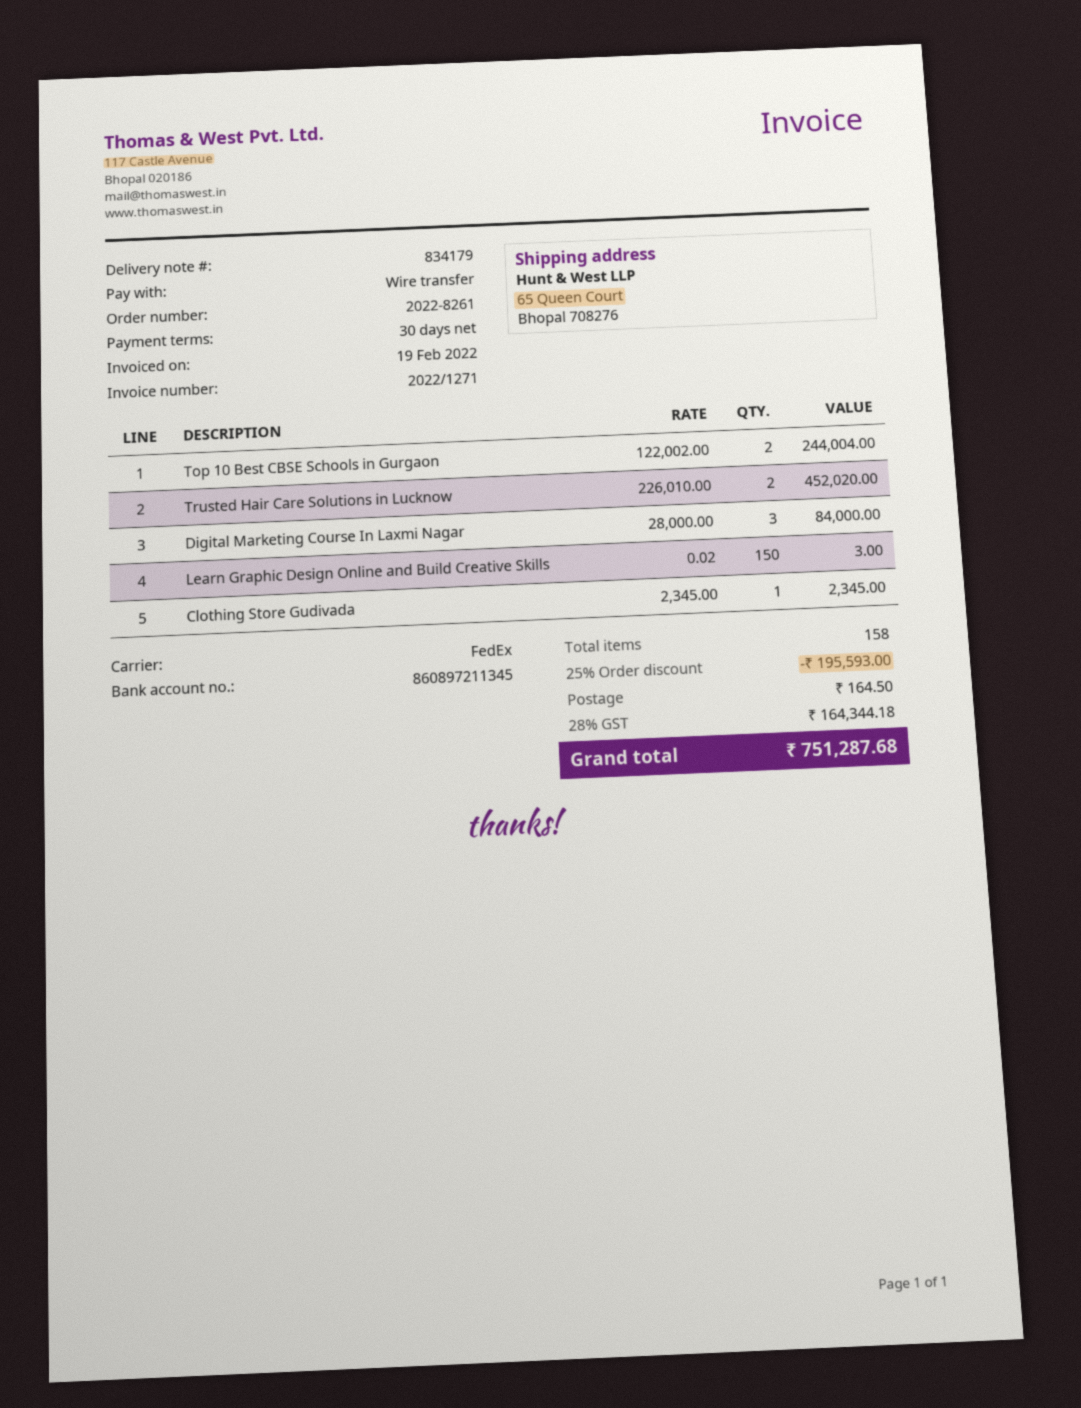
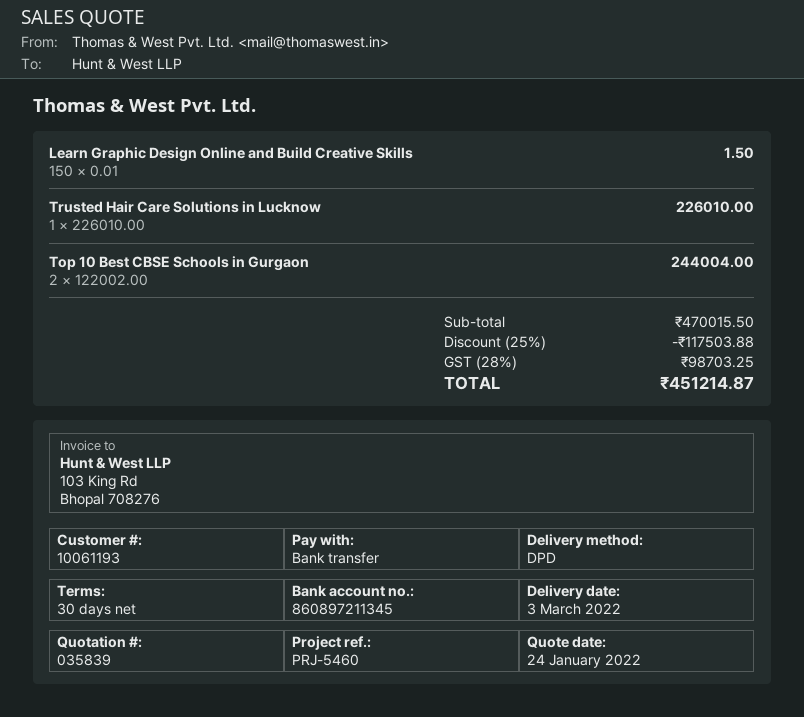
shipping method: FedEx -> DPD
Trusted Hair Care Solutions in Lucknow: 2 x 226010.00 = 452020.00 -> 1 x 226010.00 = 226010.00
Digital Marketing Course In Laxmi Nagar: 3 x 28000.00 = 84000.00 -> none
Learn Graphic Design Online and Build Creative Skills: 150 x 0.02 = 3.00 -> 150 x 0.01 = 1.50
Clothing Store Gudivada: 1 x 2345.00 = 2345.00 -> none
discount: 25% = 195593.00 -> 25% = 117503.88
shipping: 164.50 -> none
tax: 28% = 164344.18 -> 28% = 98703.25
total: 751287.68 -> 451214.87

